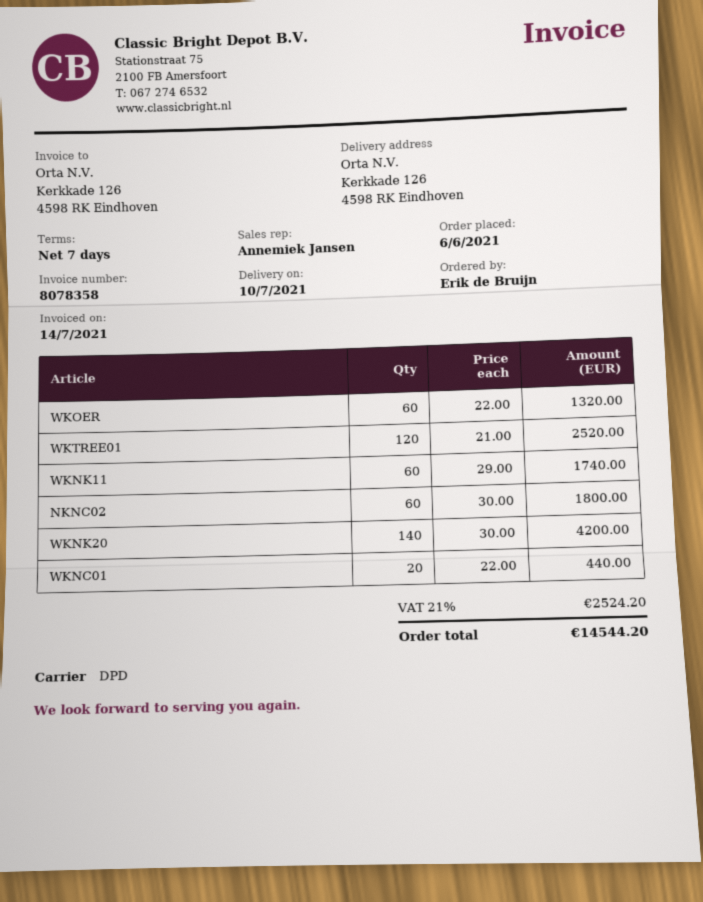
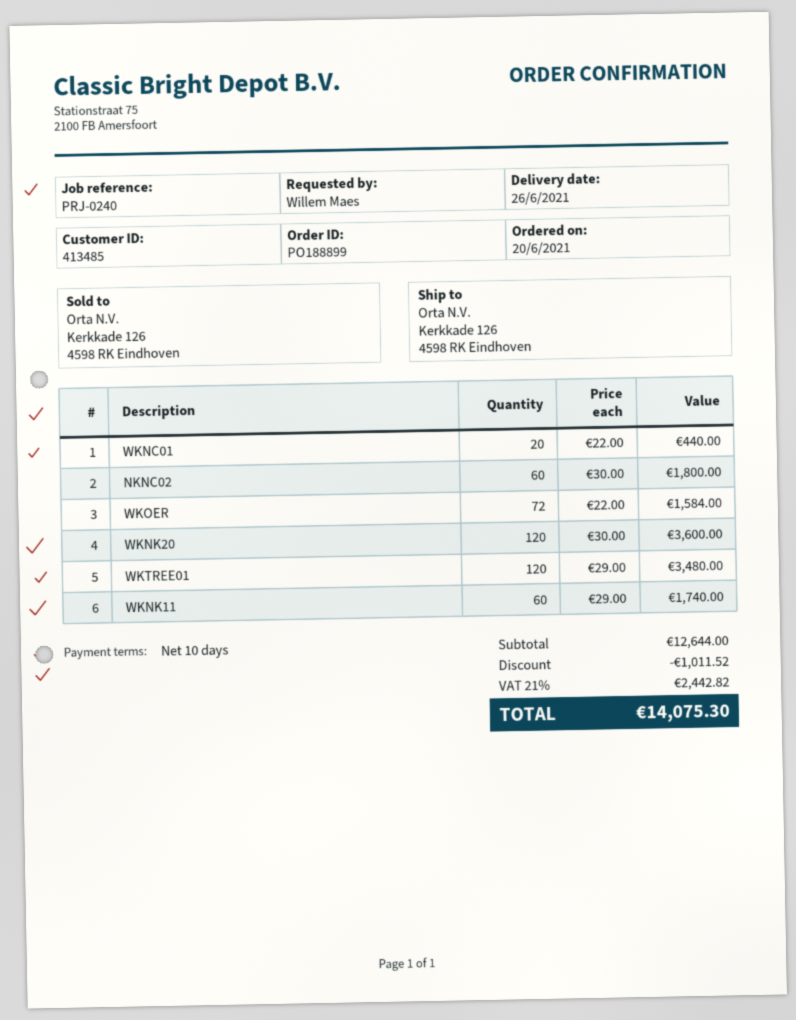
order date: 2021-06-06 -> 2021-06-20
delivery date: 2021-07-10 -> 2021-06-26
payment terms: 7 days -> 10 days
ordered by: Erik de Bruijn -> Willem Maes
WKOER: 60 x 22.00 = 1320.00 -> 72 x 22.00 = 1584.00
WKTREE01: 120 x 21.00 = 2520.00 -> 120 x 29.00 = 3480.00
WKNK20: 140 x 30.00 = 4200.00 -> 120 x 30.00 = 3600.00
discount: none -> 1011.52
tax: 21% = 2524.20 -> 21% = 2442.82
total: 14544.20 -> 14075.30

